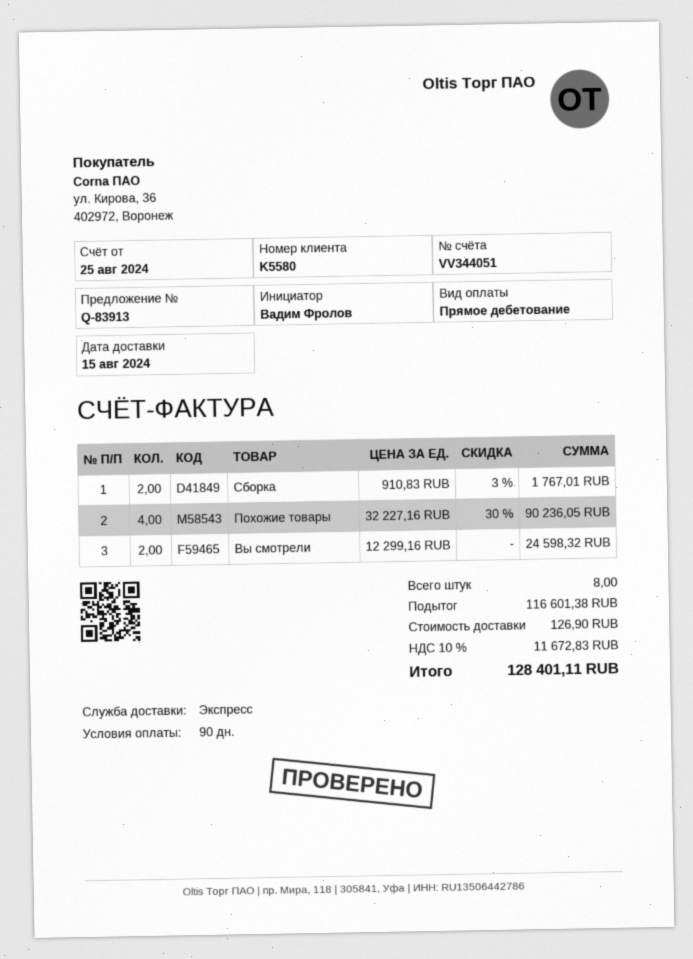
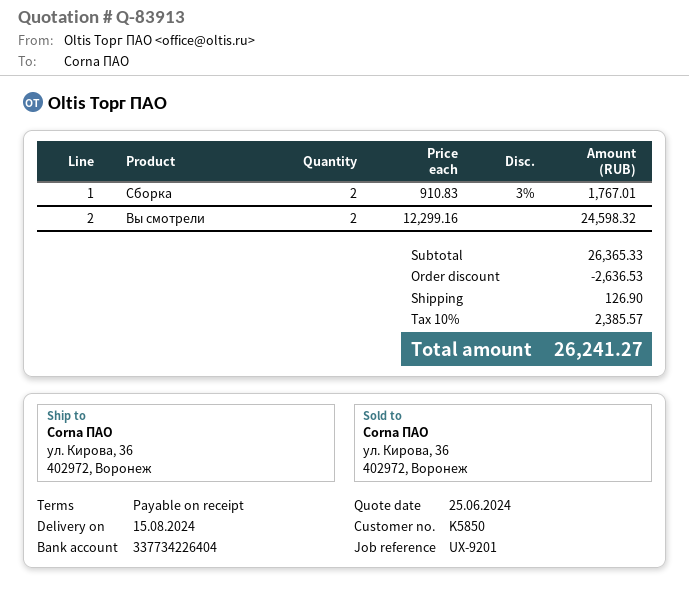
payment terms: 90 days -> on receipt
customer number: K5580 -> K5850
Похожие товары: 4 x 32227.16 - 30% = 90236.05 -> none
subtotal: 116601.38 -> 26365.33
discount: none -> 2636.53
tax: 10% = 11672.83 -> 10% = 2385.57
total: 128401.11 -> 26241.27

